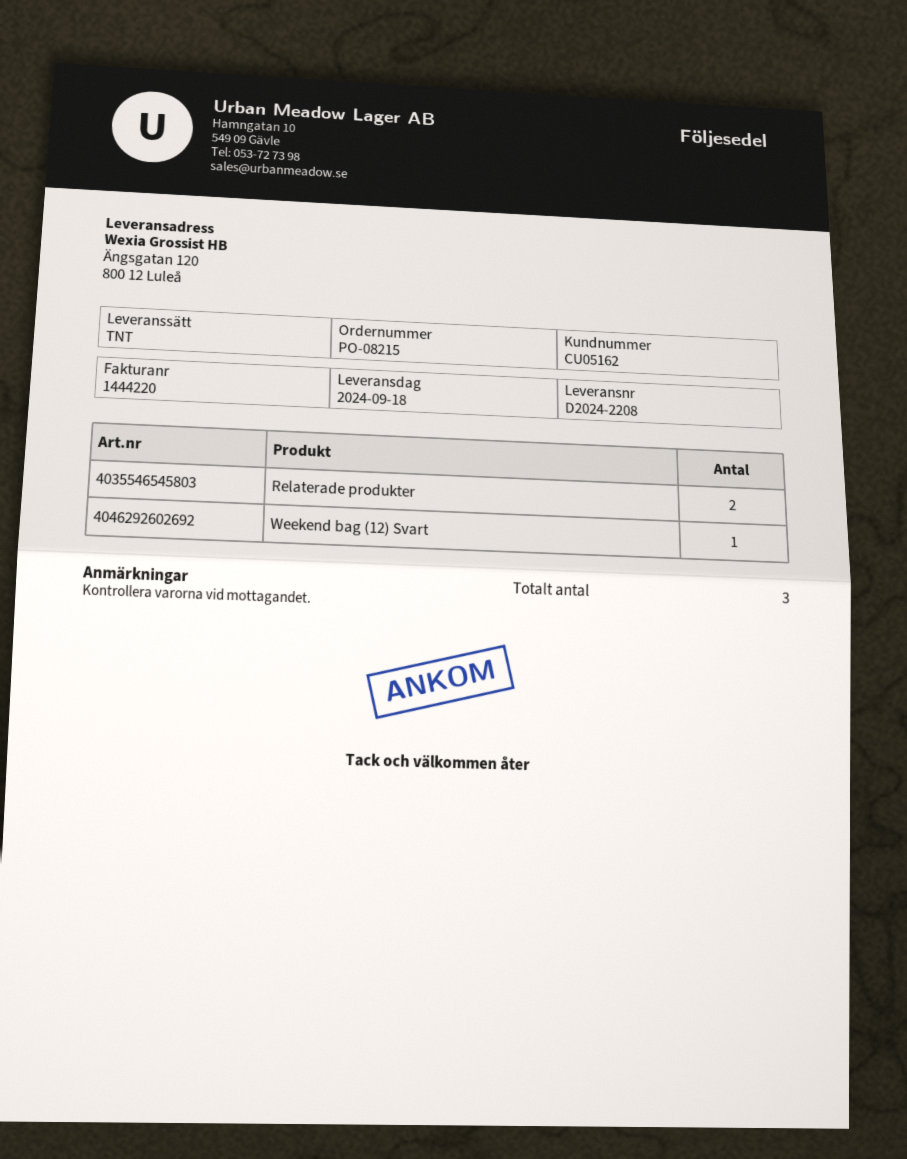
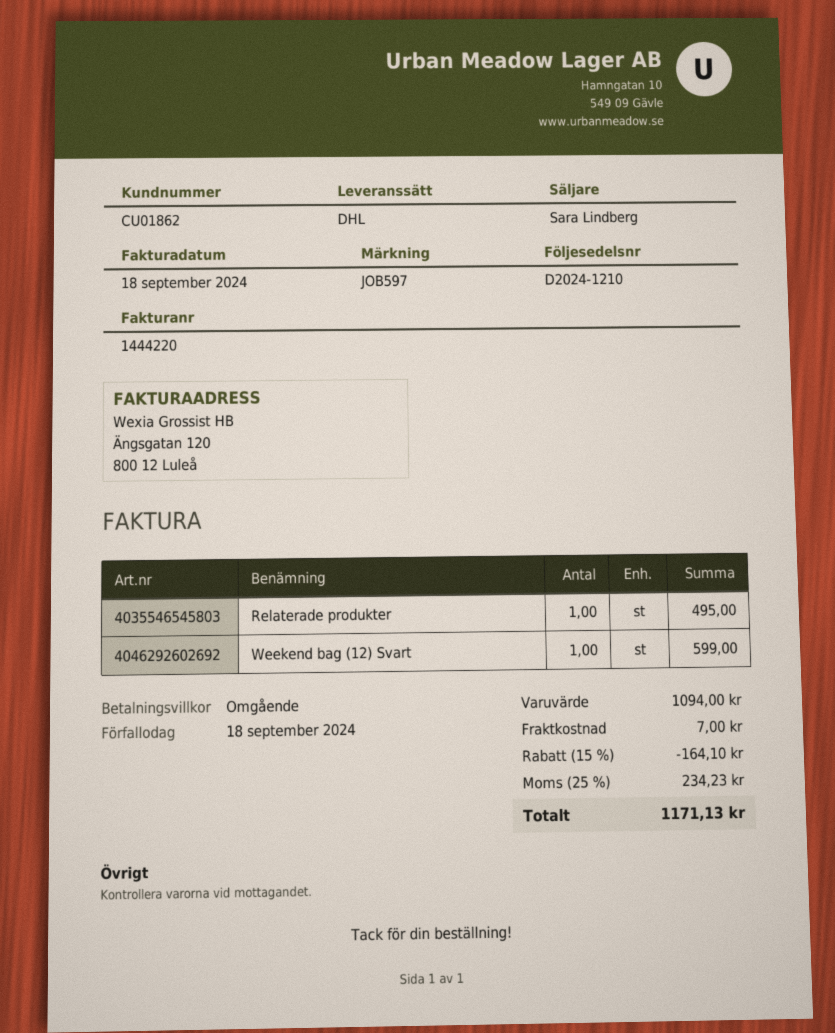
delivery note number: D2024-2208 -> D2024-1210
customer number: CU05162 -> CU01862
shipping method: TNT -> DHL
Relaterade produkter: 2 -> 1

